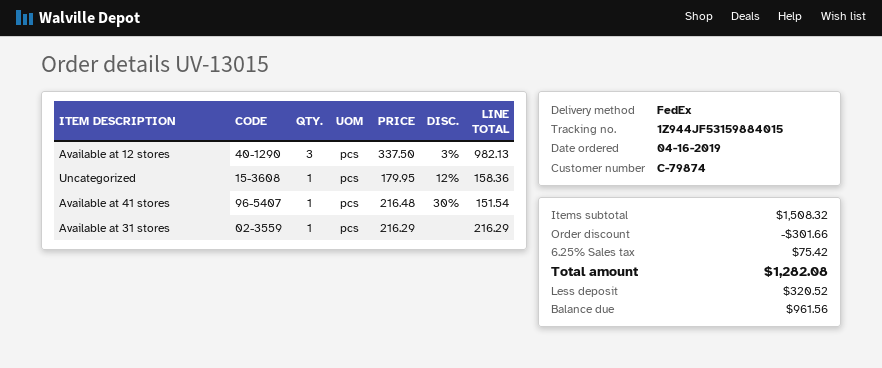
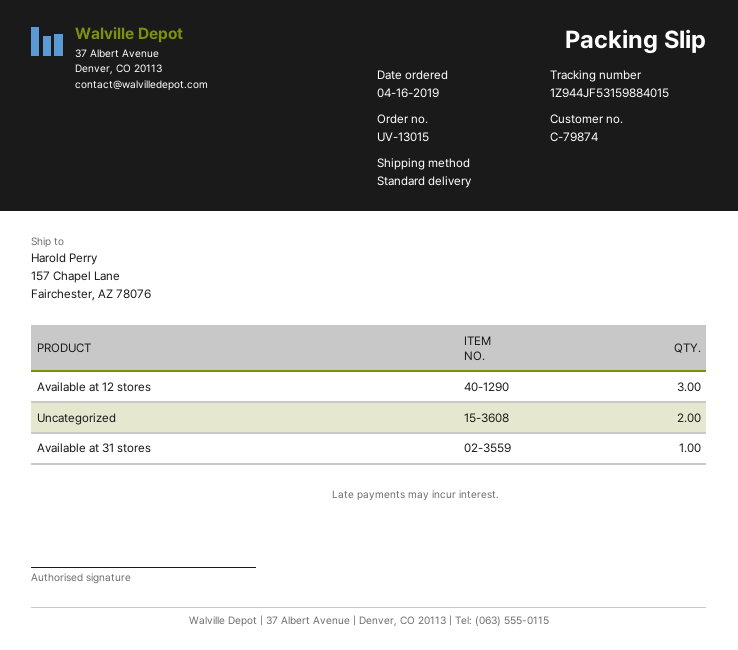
shipping method: FedEx -> standard
Uncategorized: 1 -> 2
Available at 41 stores: 1 -> none

